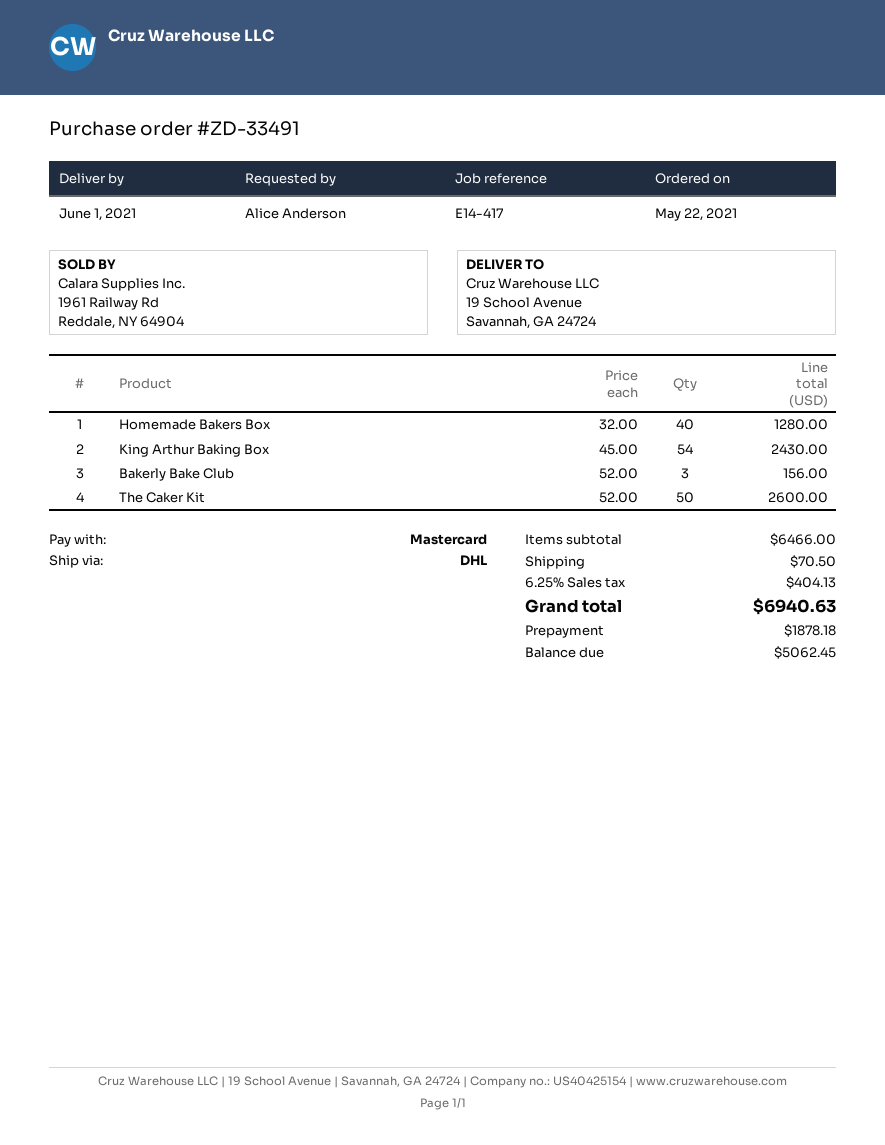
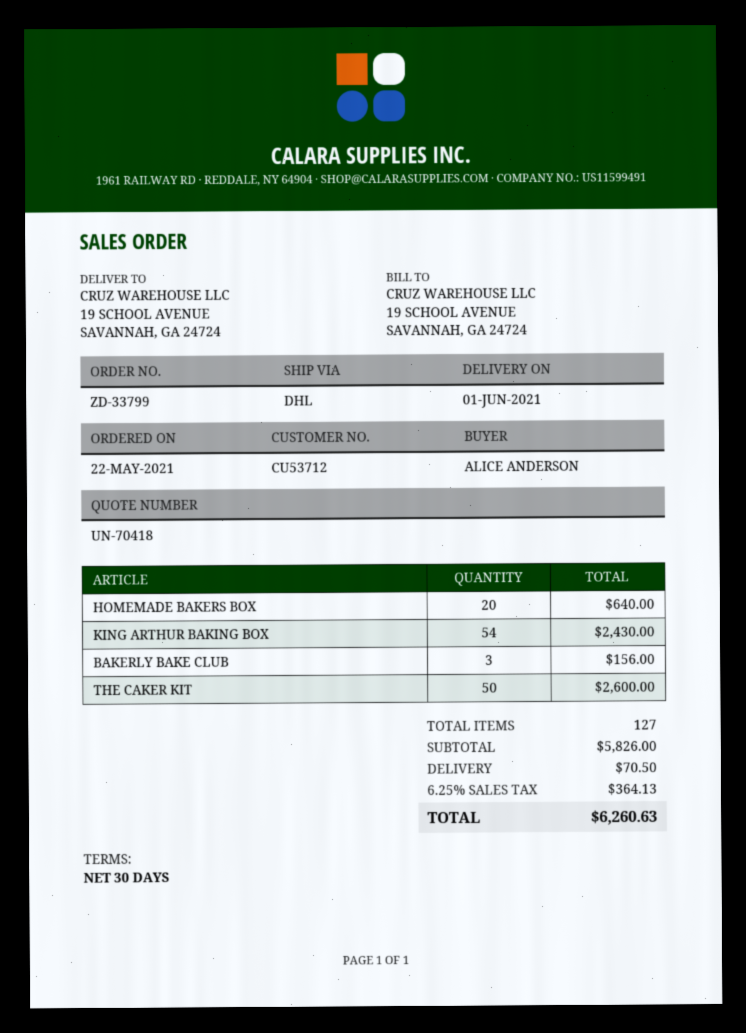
order number: ZD-33491 -> ZD-33799
Homemade Bakers Box: 40 for 1280.00 -> 20 for 640.00
subtotal: 6466.00 -> 5826.00
tax: 6.25% = 404.13 -> 6.25% = 364.13
total: 6940.63 -> 6260.63

